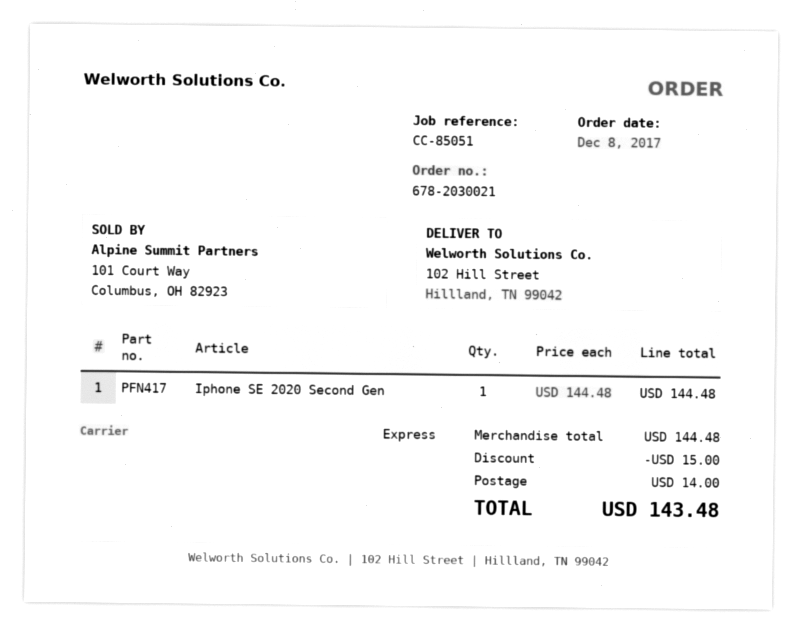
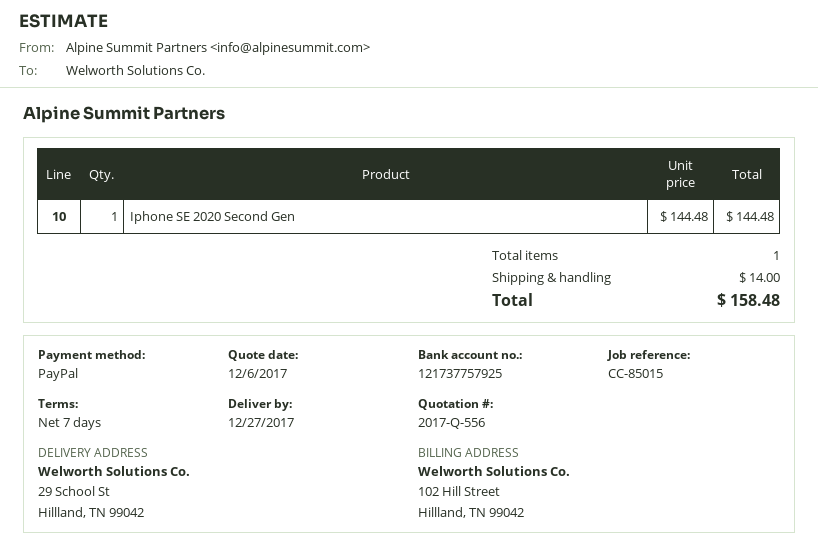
reference: CC-85051 -> CC-85015
ship to: 102 Hill Street, Hillland, TN 99042 -> 29 School St, Hillland, TN 99042
discount: 15.00 -> none
total: 143.48 -> 158.48

